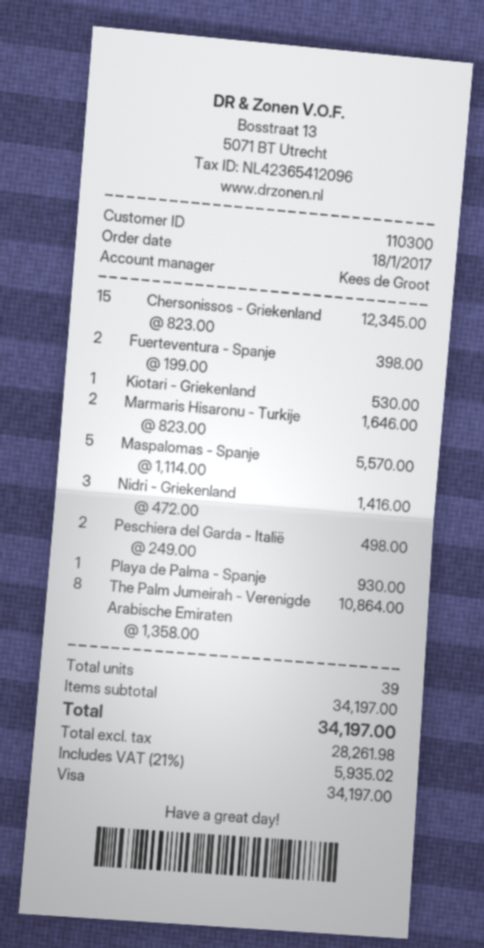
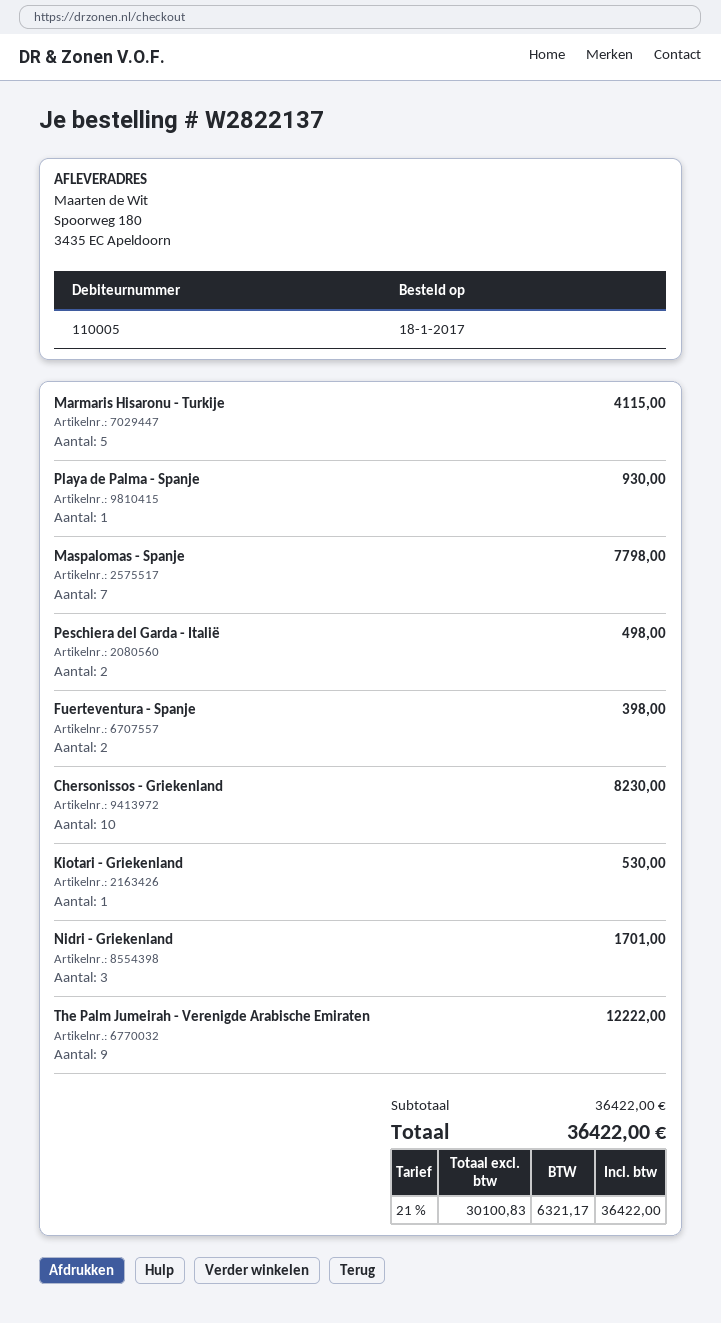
customer number: 110300 -> 110005
Chersonissos - Griekenland: 15 for 12345.00 -> 10 for 8230.00
Marmaris Hisaronu - Turkije: 2 for 1646.00 -> 5 for 4115.00
Maspalomas - Spanje: 5 for 5570.00 -> 7 for 7798.00
Nidri - Griekenland: 3 for 1416.00 -> 3 for 1701.00
The Palm Jumeirah - Verenigde Arabische Emiraten: 8 for 10864.00 -> 9 for 12222.00
subtotal: 34197.00 -> 36422.00
net: 28261.98 -> 30100.83
tax: 21% = 5935.02 -> 21% = 6321.17
total: 34197.00 -> 36422.00

